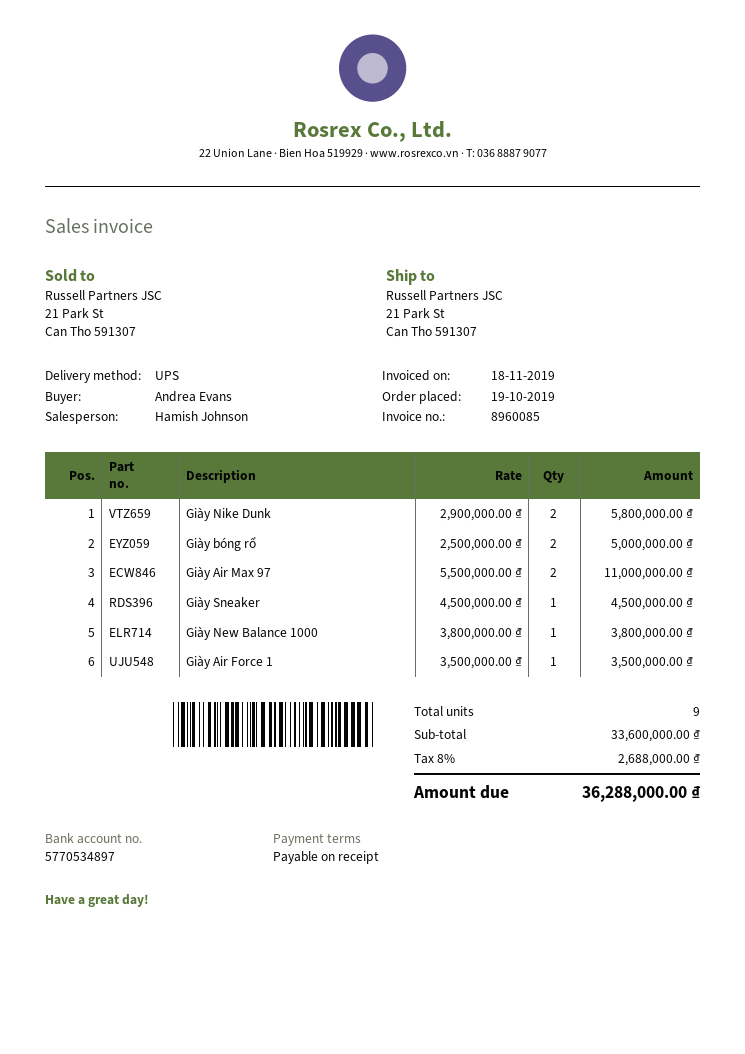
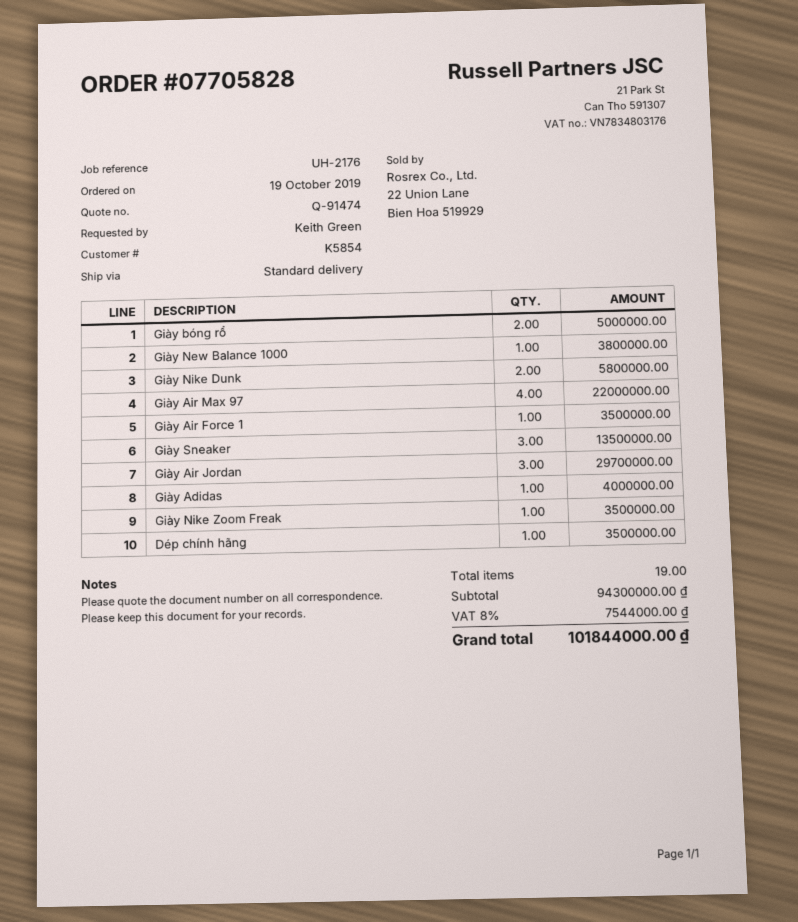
ordered by: Andrea Evans -> Keith Green
shipping method: UPS -> standard
Giày Air Max 97: 2 for 11000000.00 -> 4 for 22000000.00
Giày Sneaker: 1 for 4500000.00 -> 3 for 13500000.00
Giày Air Jordan: none -> 3 for 29700000.00
Giày Adidas: none -> 1 for 4000000.00
Giày Nike Zoom Freak: none -> 1 for 3500000.00
Dép chính hãng: none -> 1 for 3500000.00
total quantity: 9 -> 19
subtotal: 33600000.00 -> 94300000.00
tax: 8% = 2688000.00 -> 8% = 7544000.00
total: 36288000.00 -> 101844000.00

